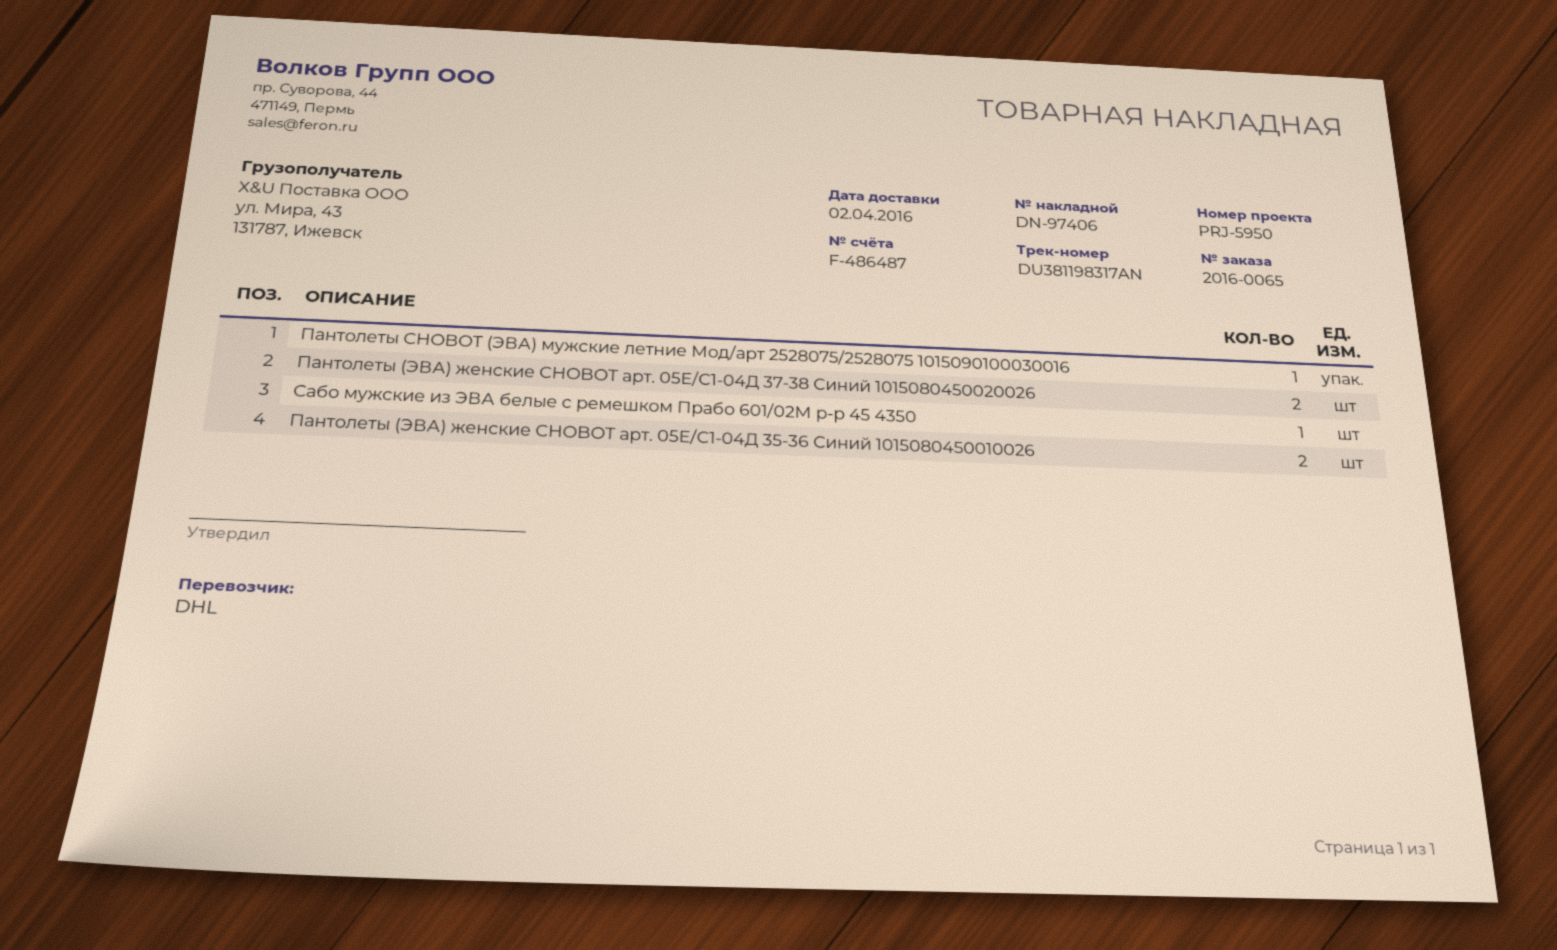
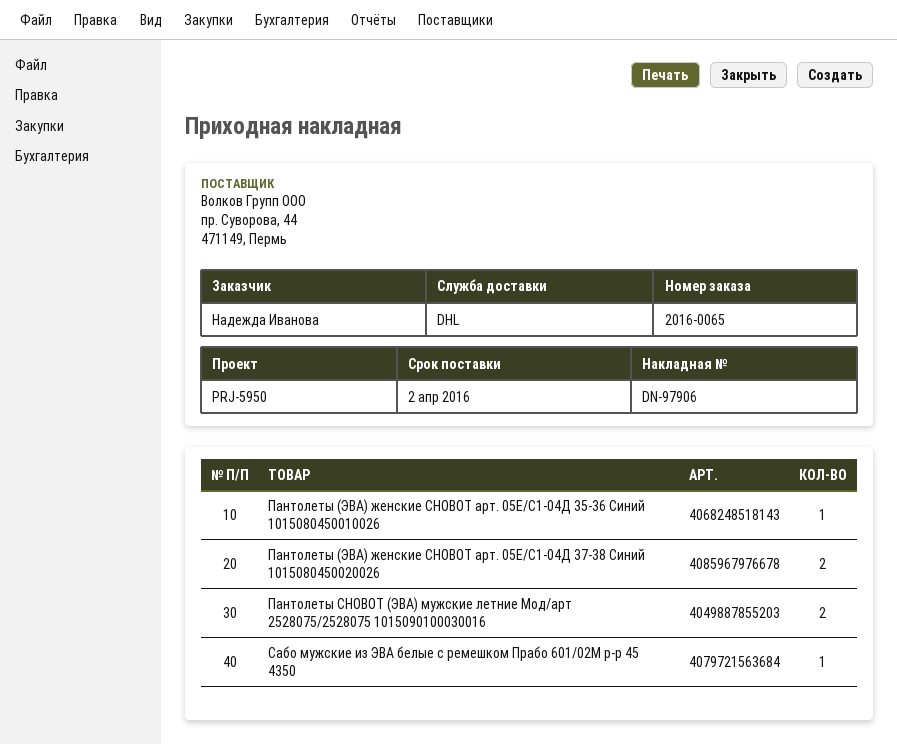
delivery note number: DN-97406 -> DN-97906
Пантолеты CHOBOT (ЭВА) мужские летние Мод/арт 2528075/2528075 1015090100030016: 1 -> 2
Пантолеты (ЭВА) женские CHOBOT арт. 05Е/С1-04Д 35-36 Синий 1015080450010026: 2 -> 1

